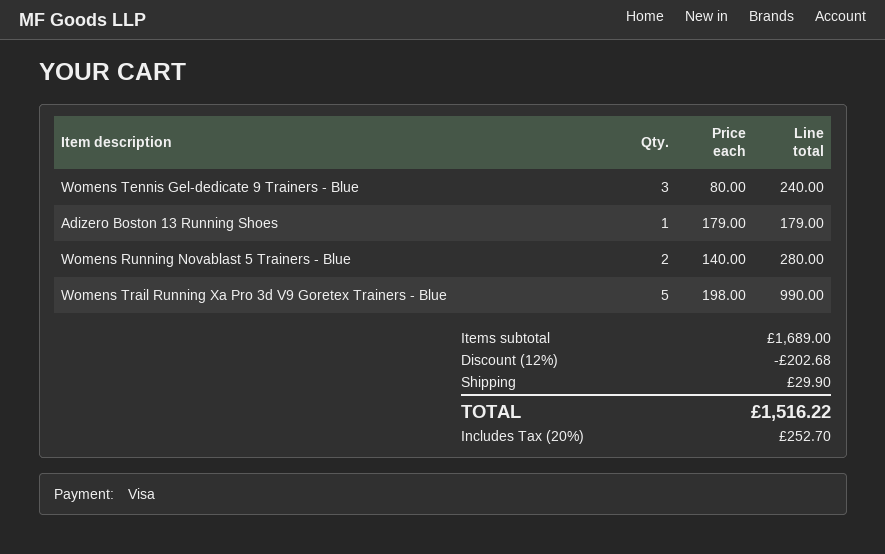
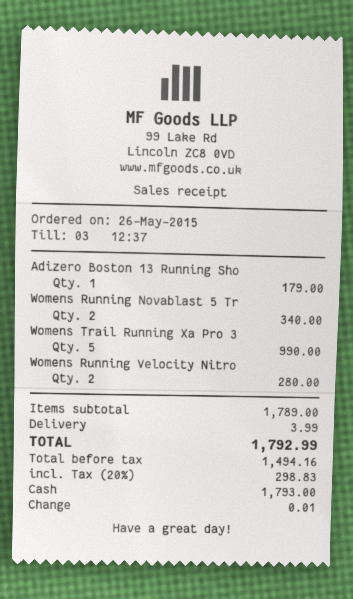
payment method: Visa -> cash
Womens Tennis Gel-dedicate 9 Trainers - Blue: 3 for 240.00 -> none
Womens Running Novablast 5 Trainers - Blue: 2 for 280.00 -> 2 for 340.00
Womens Running Velocity Nitro: none -> 2 for 280.00
subtotal: 1689.00 -> 1789.00
discount: 12% = 202.68 -> none
shipping: 29.90 -> 3.99
tax: 20% = 252.70 -> 20% = 298.83
total: 1516.22 -> 1792.99

